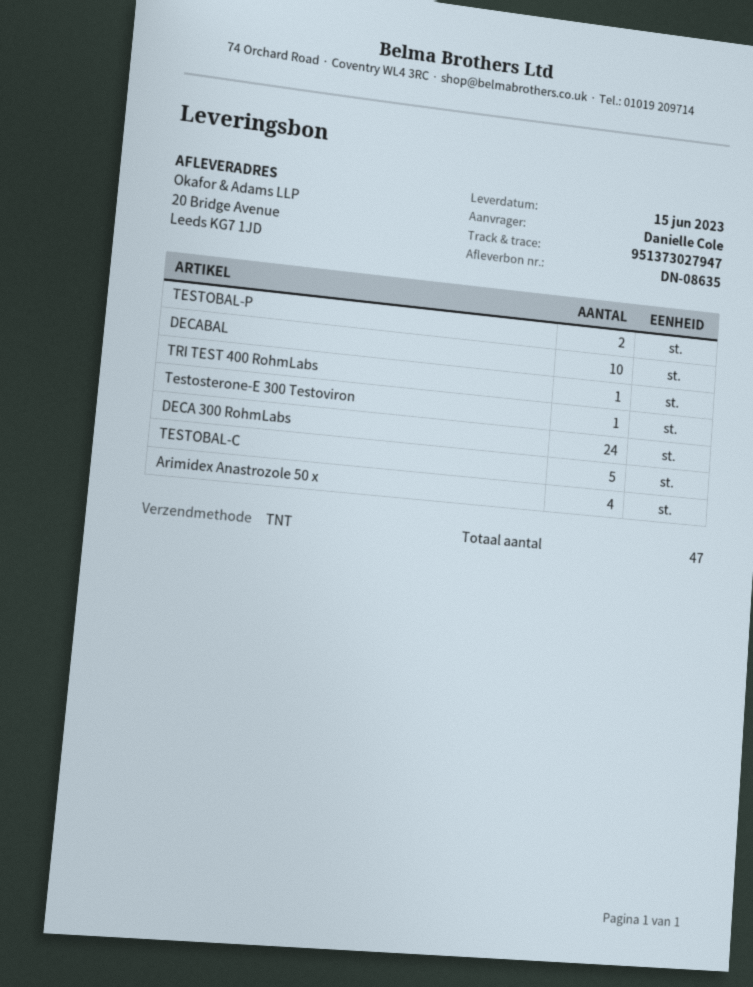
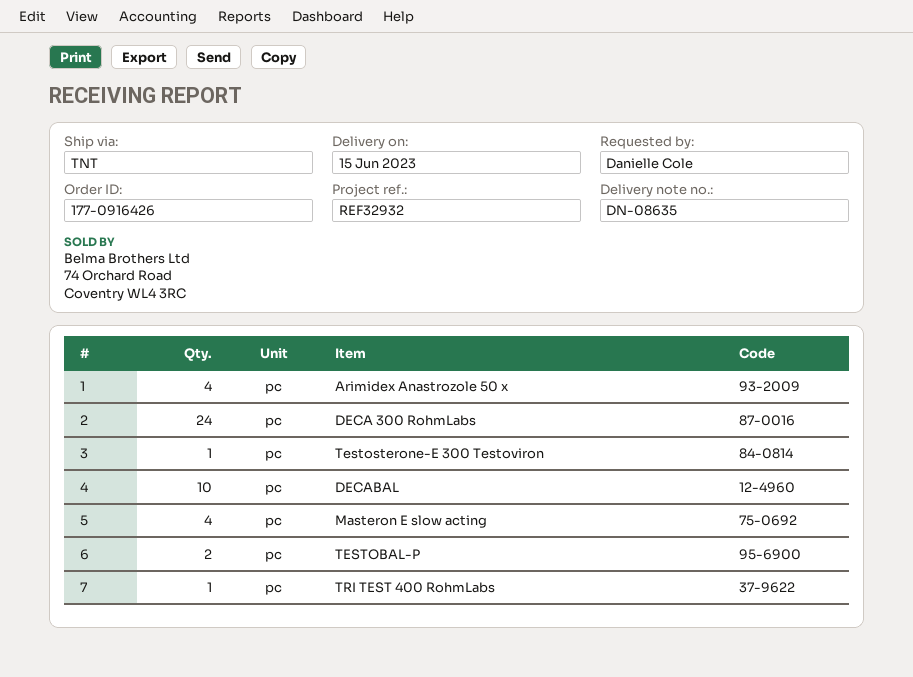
TESTOBAL-C: 5 -> none
Masteron E slow acting: none -> 4

